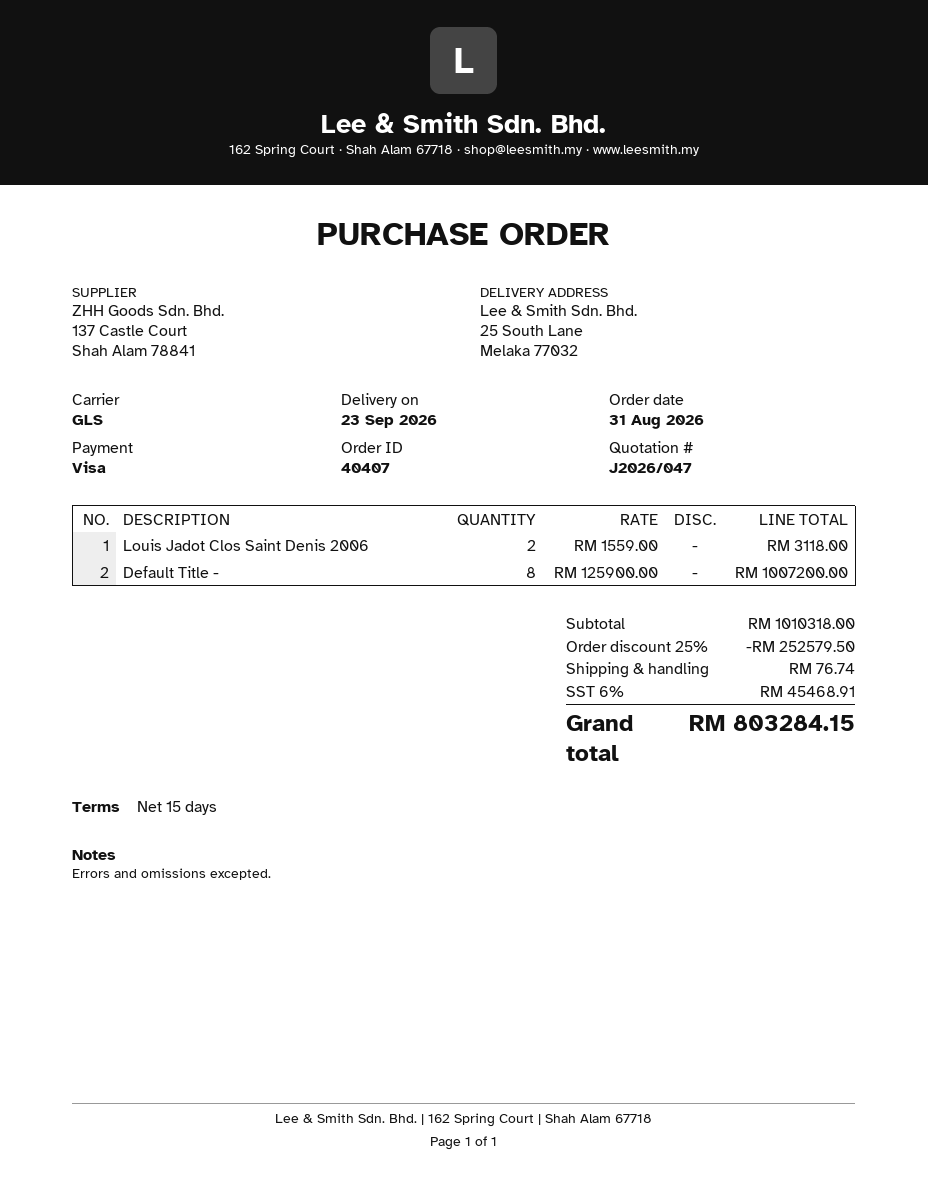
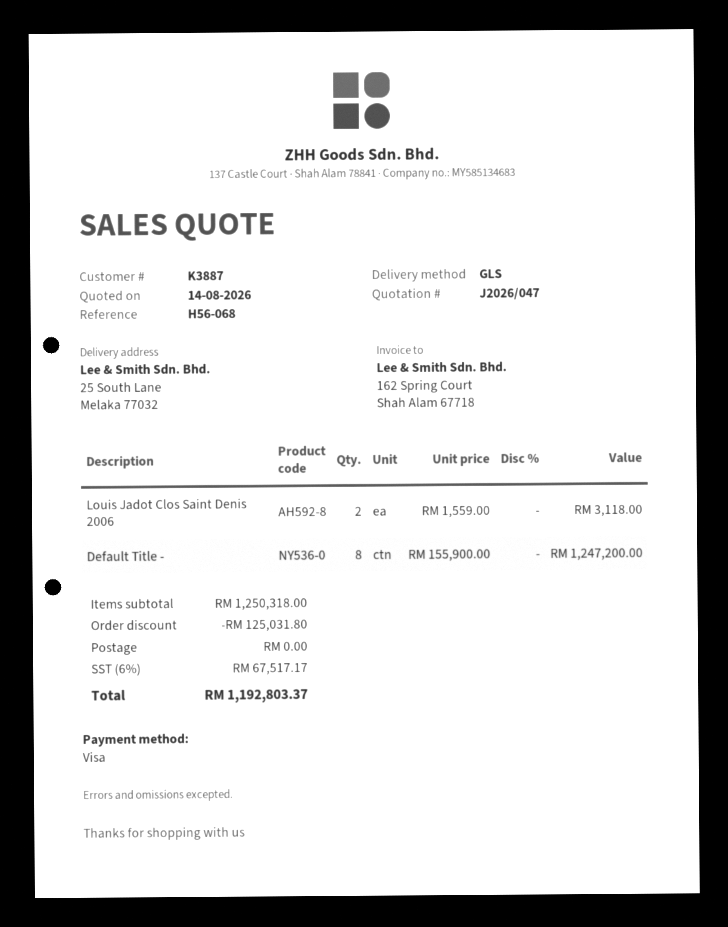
Default Title -: 8 x 125900.00 = 1007200.00 -> 8 x 155900.00 = 1247200.00
subtotal: 1010318.00 -> 1250318.00
discount: 252579.50 -> 125031.80
shipping: 76.74 -> 0.00
tax: 6% = 45468.91 -> 6% = 67517.17
total: 803284.15 -> 1192803.37

